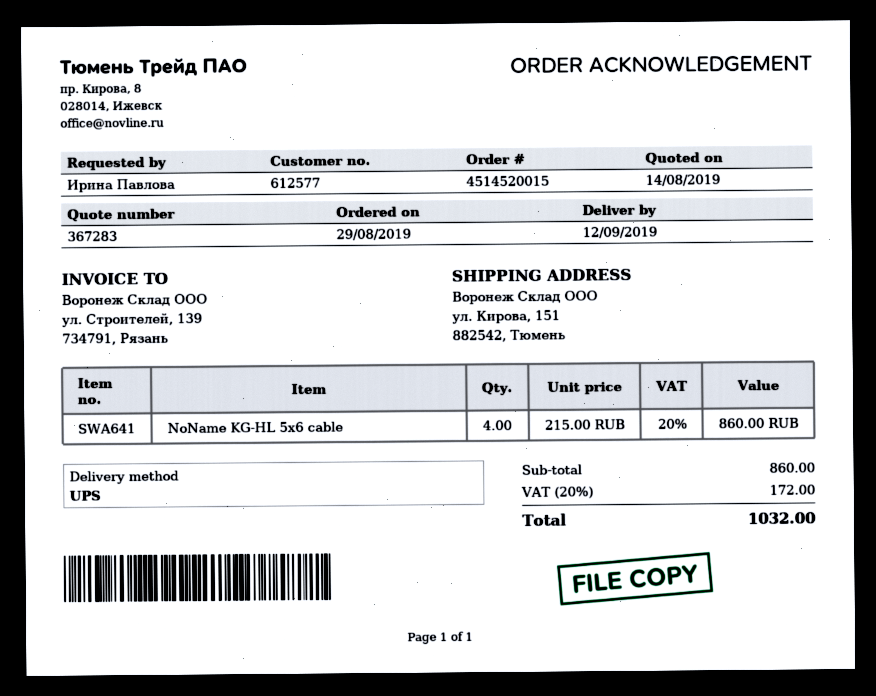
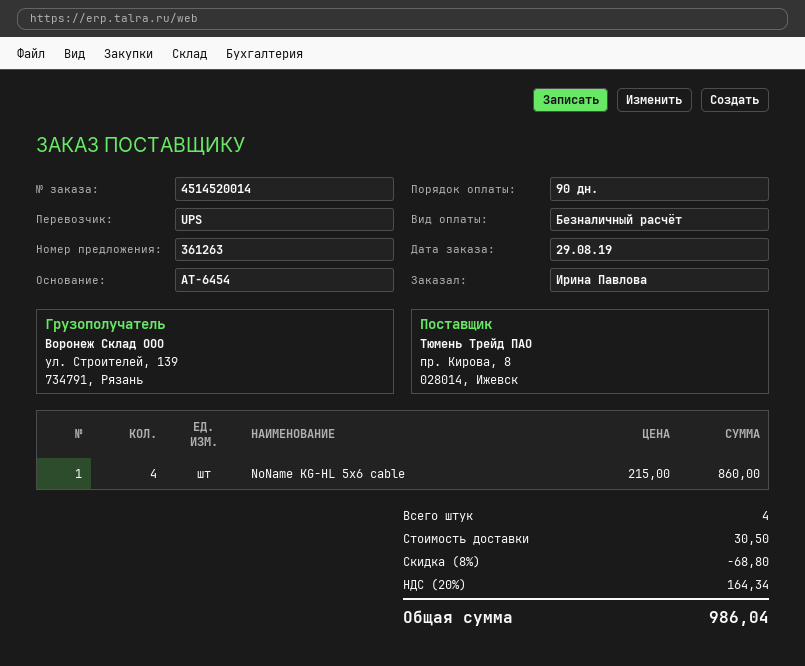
quote number: 367283 -> 361263
order number: 4514520015 -> 4514520014
ship to: ул. Кирова, 151, 882542, Тюмень -> ул. Строителей, 139, 734791, Рязань
discount: none -> 8% = 68.80
shipping: none -> 30.50
tax: 20% = 172.00 -> 20% = 164.34
total: 1032.00 -> 986.04

